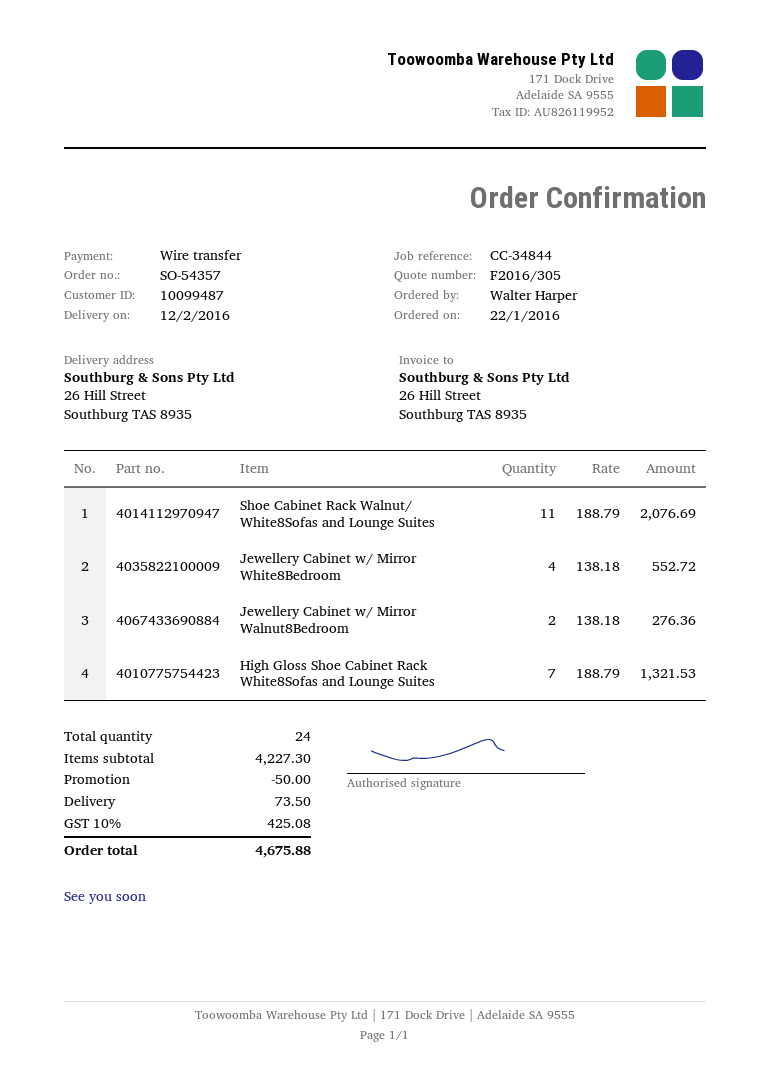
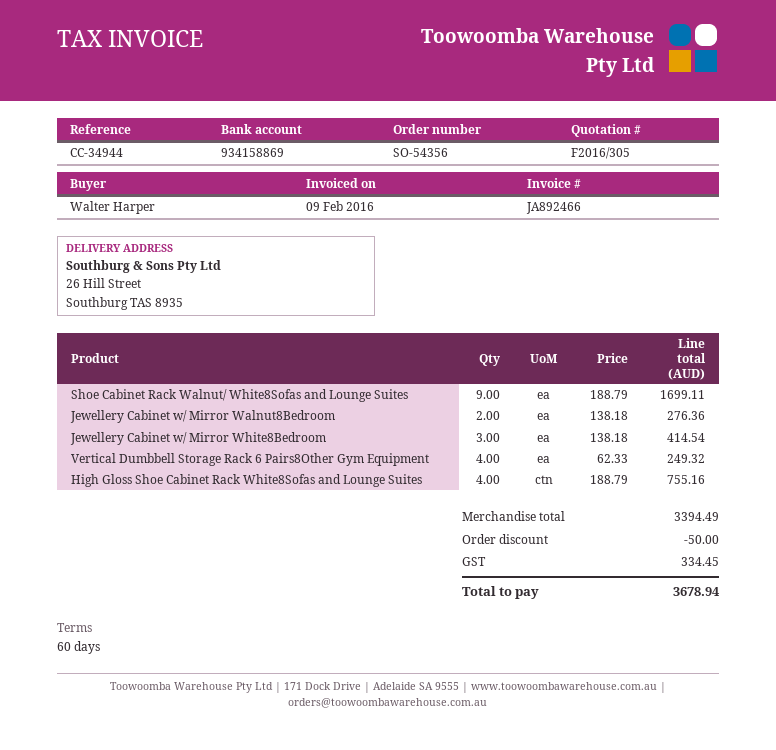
order number: SO-54357 -> SO-54356
reference: CC-34844 -> CC-34944
Shoe Cabinet Rack Walnut/ White8Sofas and Lounge Suites: 11 x 188.79 = 2076.69 -> 9 x 188.79 = 1699.11
Jewellery Cabinet w/ Mirror White8Bedroom: 4 x 138.18 = 552.72 -> 3 x 138.18 = 414.54
High Gloss Shoe Cabinet Rack White8Sofas and Lounge Suites: 7 x 188.79 = 1321.53 -> 4 x 188.79 = 755.16
Vertical Dumbbell Storage Rack 6 Pairs8Other Gym Equipment: none -> 4 x 62.33 = 249.32
subtotal: 4227.30 -> 3394.49
shipping: 73.50 -> none
tax: 425.08 -> 334.45
total: 4675.88 -> 3678.94

